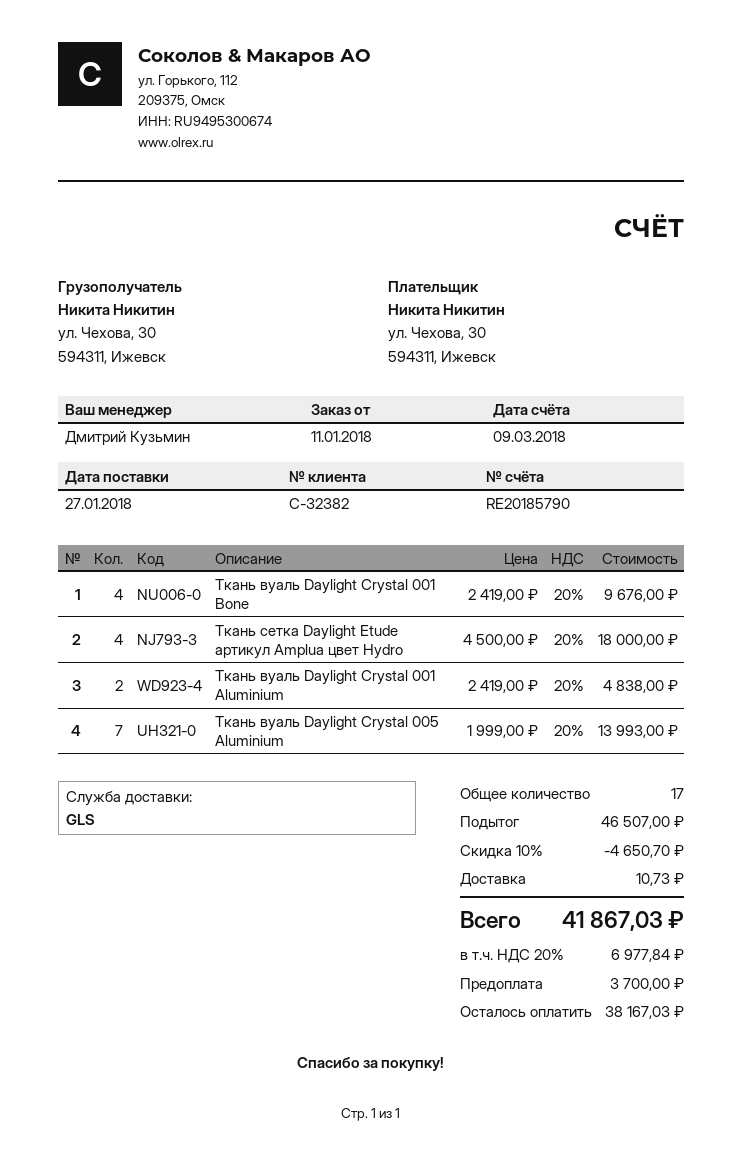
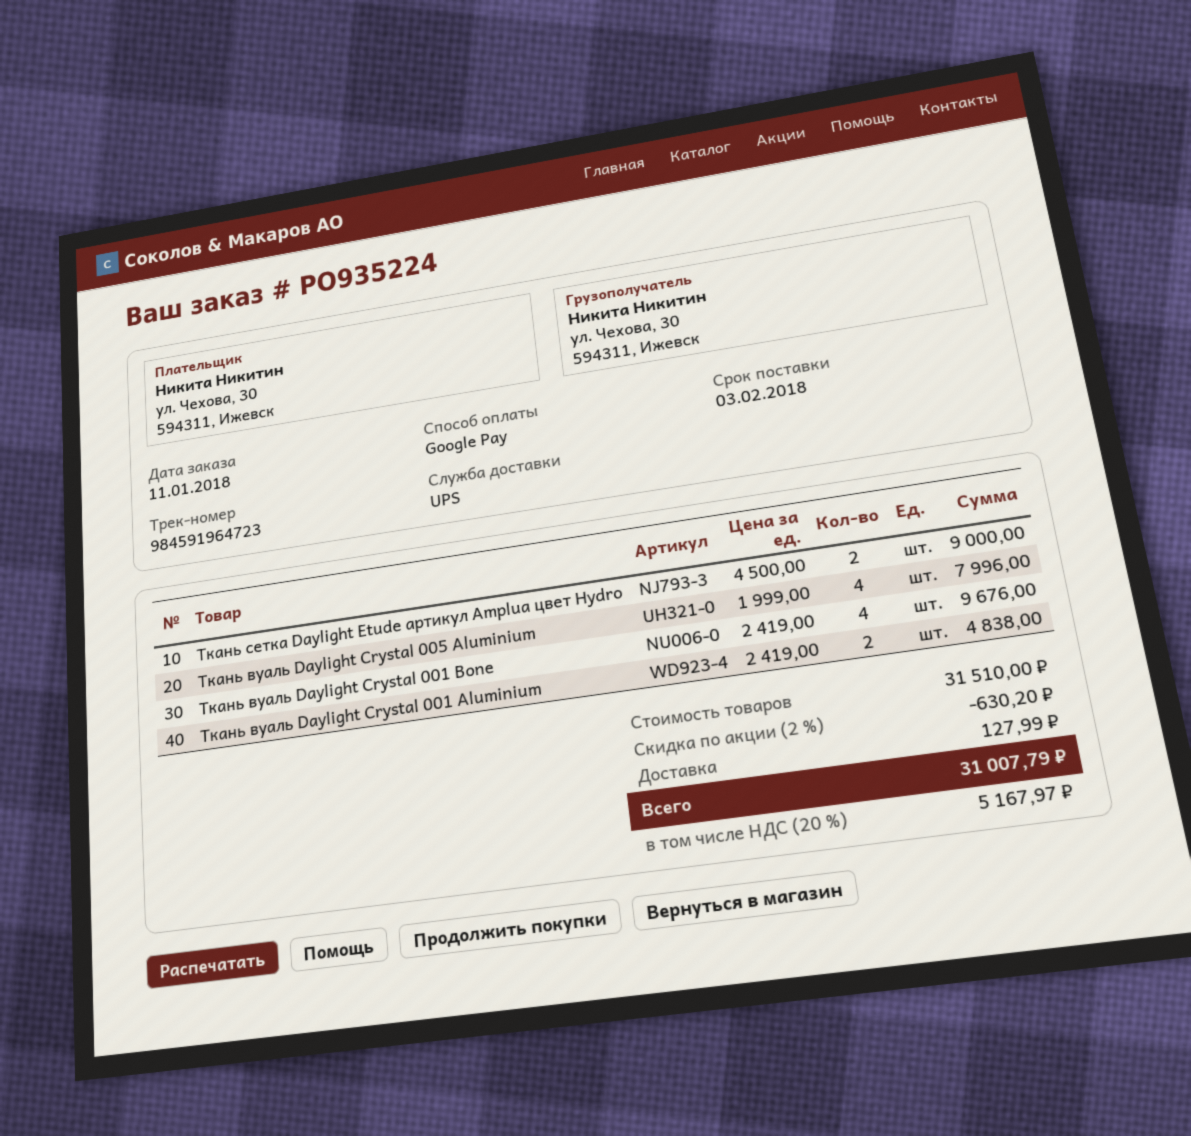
delivery date: 2018-01-27 -> 2018-02-03
shipping method: GLS -> UPS
Ткань сетка Daylight Etude артикул Amplua цвет Hydro: 4 x 4500.00 = 18000.00 -> 2 x 4500.00 = 9000.00
Ткань вуаль Daylight Crystal 005 Aluminium: 7 x 1999.00 = 13993.00 -> 4 x 1999.00 = 7996.00
subtotal: 46507.00 -> 31510.00
discount: 10% = 4650.70 -> 2% = 630.20
shipping: 10.73 -> 127.99
tax: 20% = 6977.84 -> 20% = 5167.97
total: 41867.03 -> 31007.79

